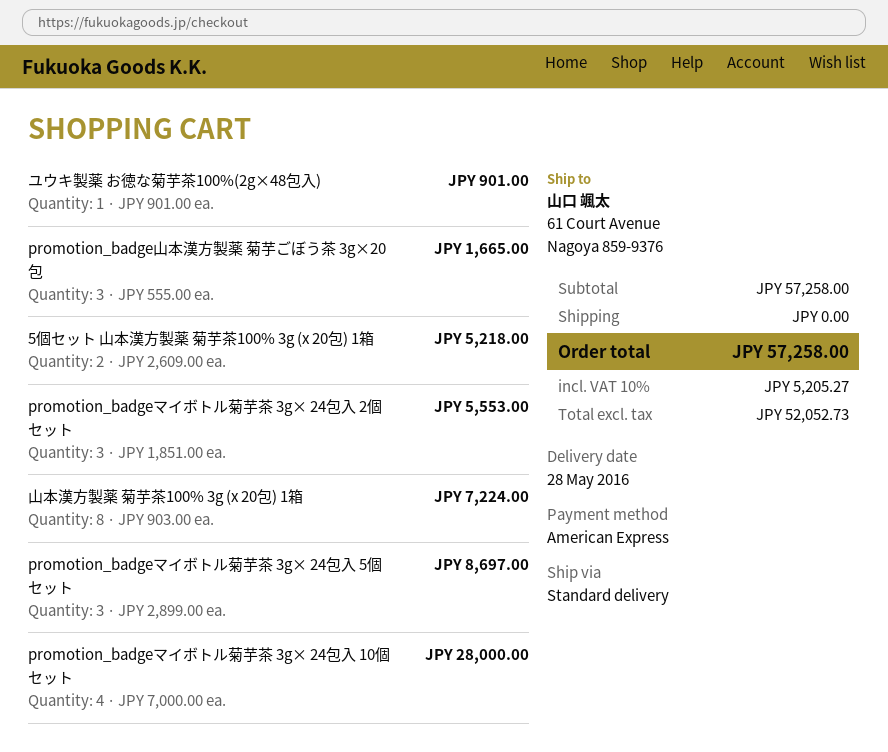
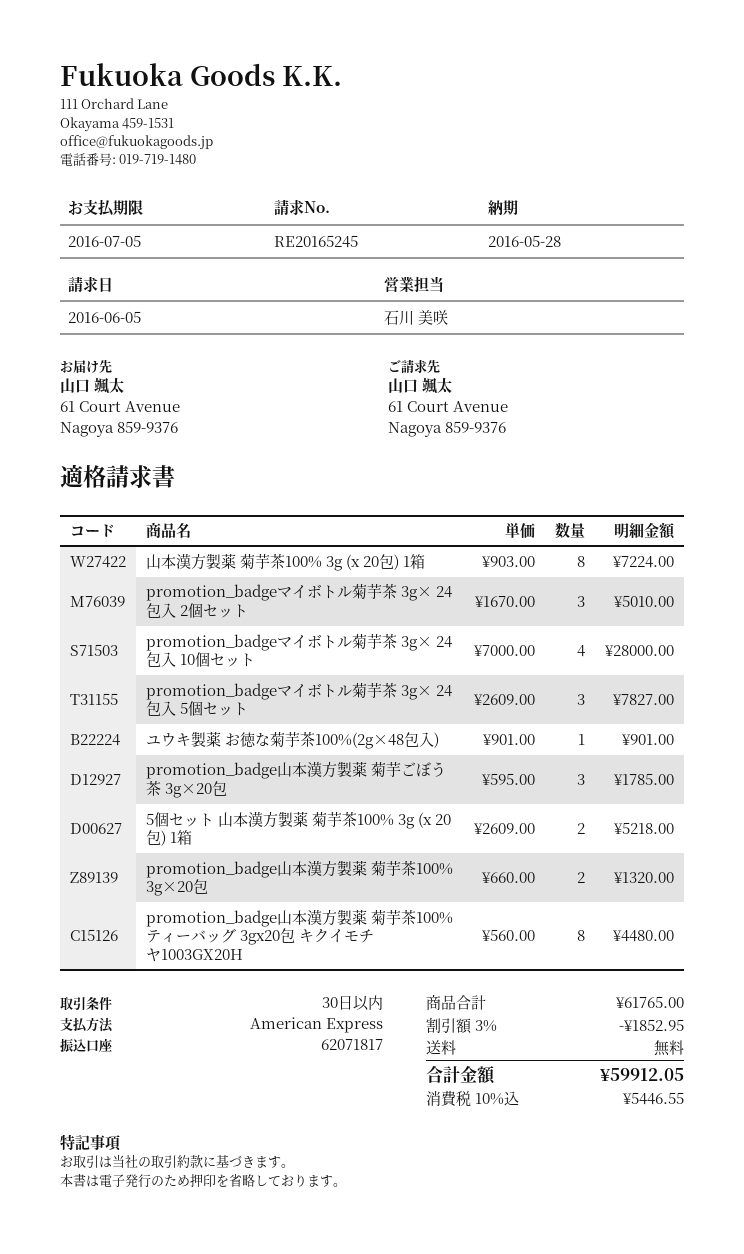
promotion_badge山本漢方製薬 菊芋ごぼう茶 3g×20包: 3 x 555.00 = 1665.00 -> 3 x 595.00 = 1785.00
promotion_badgeマイボトル菊芋茶 3g× 24包入 2個セット: 3 x 1851.00 = 5553.00 -> 3 x 1670.00 = 5010.00
promotion_badgeマイボトル菊芋茶 3g× 24包入 5個セット: 3 x 2899.00 = 8697.00 -> 3 x 2609.00 = 7827.00
promotion_badge山本漢方製薬 菊芋茶100% 3g×20包: none -> 2 x 660.00 = 1320.00
promotion_badge山本漢方製薬 菊芋茶100% ティーバッグ 3gx20包 キクイモチヤ1003GX20H: none -> 8 x 560.00 = 4480.00
subtotal: 57258.00 -> 61765.00
discount: none -> 3% = 1852.95
tax: 10% = 5205.27 -> 10% = 5446.55
total: 57258.00 -> 59912.05

